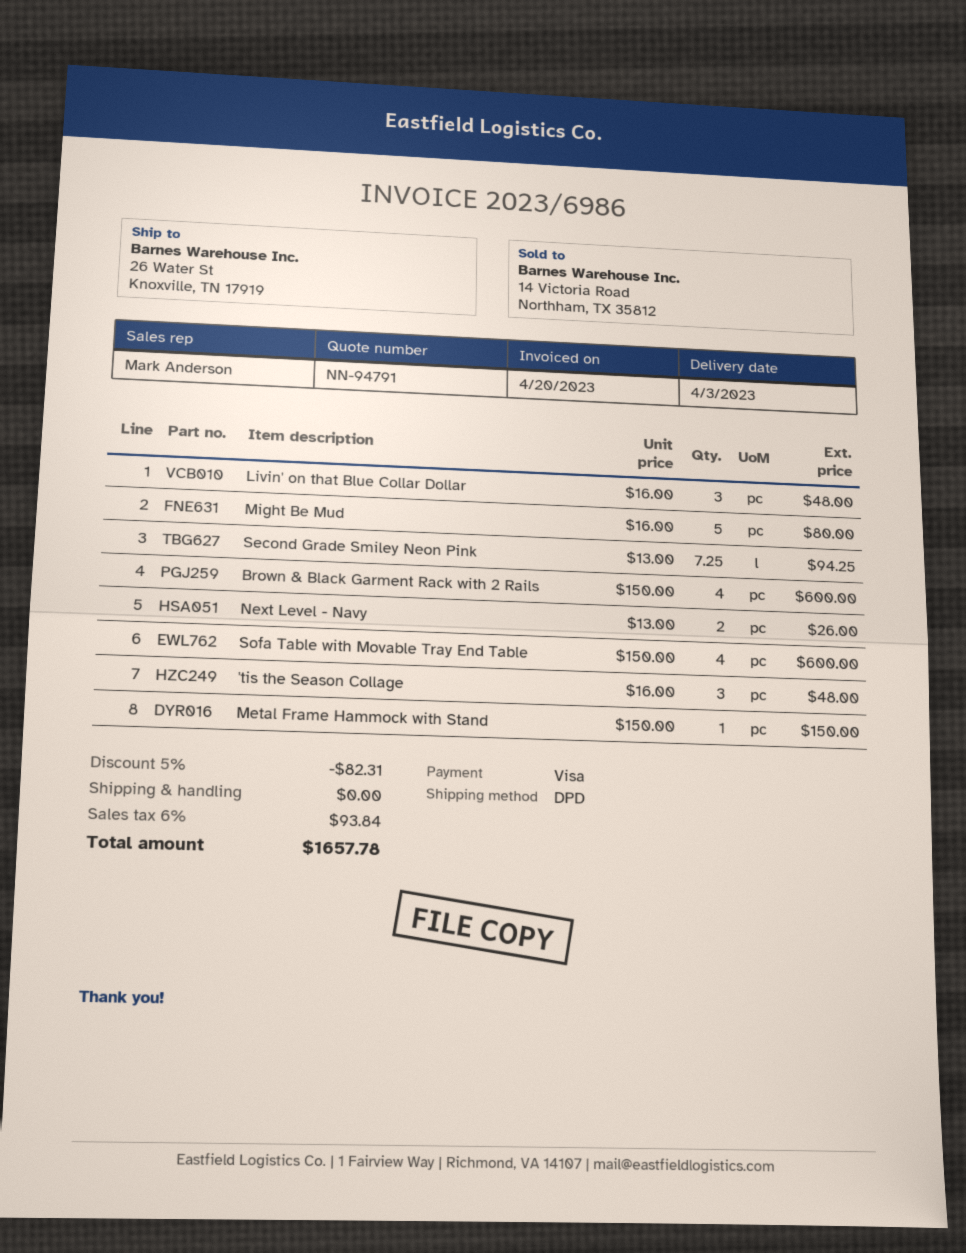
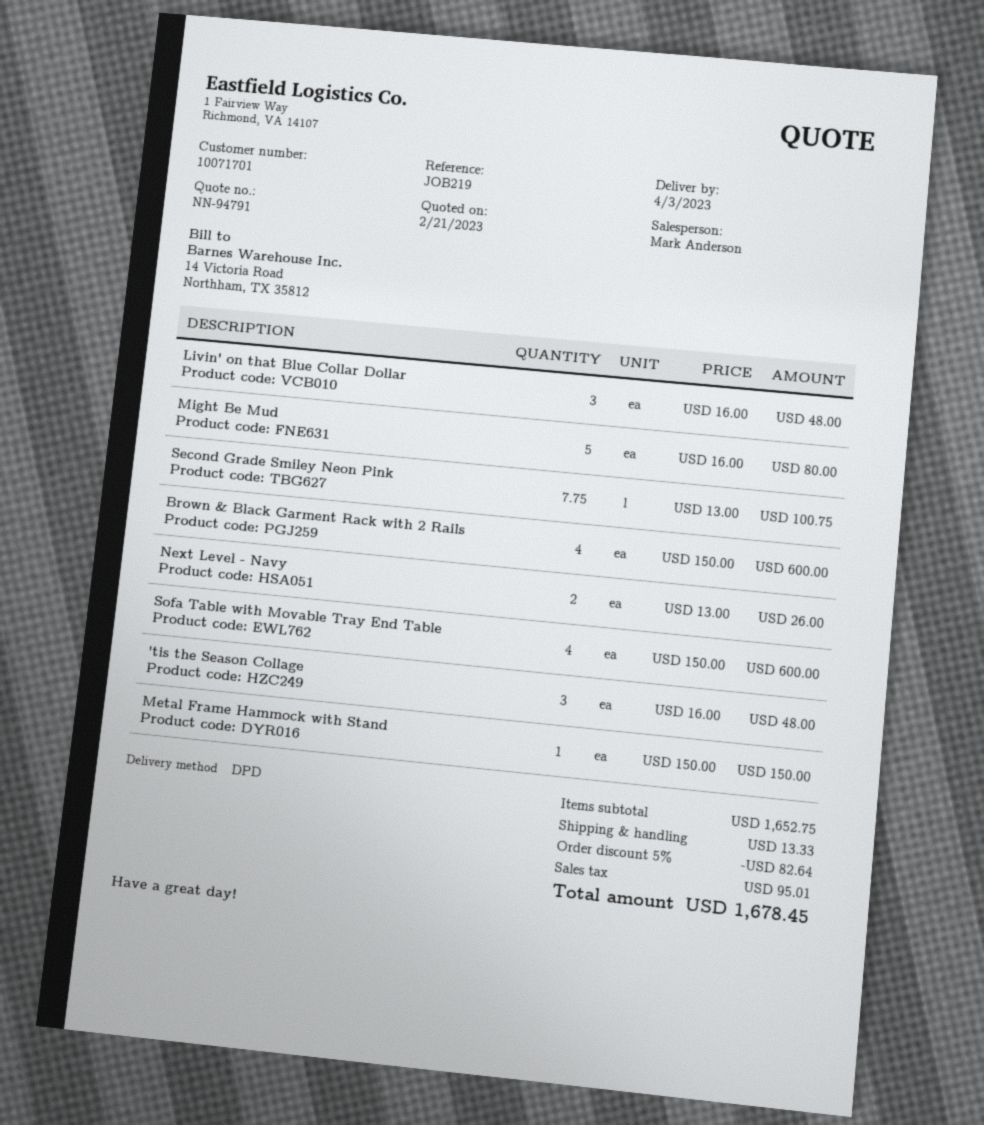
Second Grade Smiley Neon Pink: 7.25 x 13.00 = 94.25 -> 7.75 x 13.00 = 100.75
discount: 5% = 82.31 -> 5% = 82.64
shipping: 0.00 -> 13.33
tax: 93.84 -> 95.01
total: 1657.78 -> 1678.45

